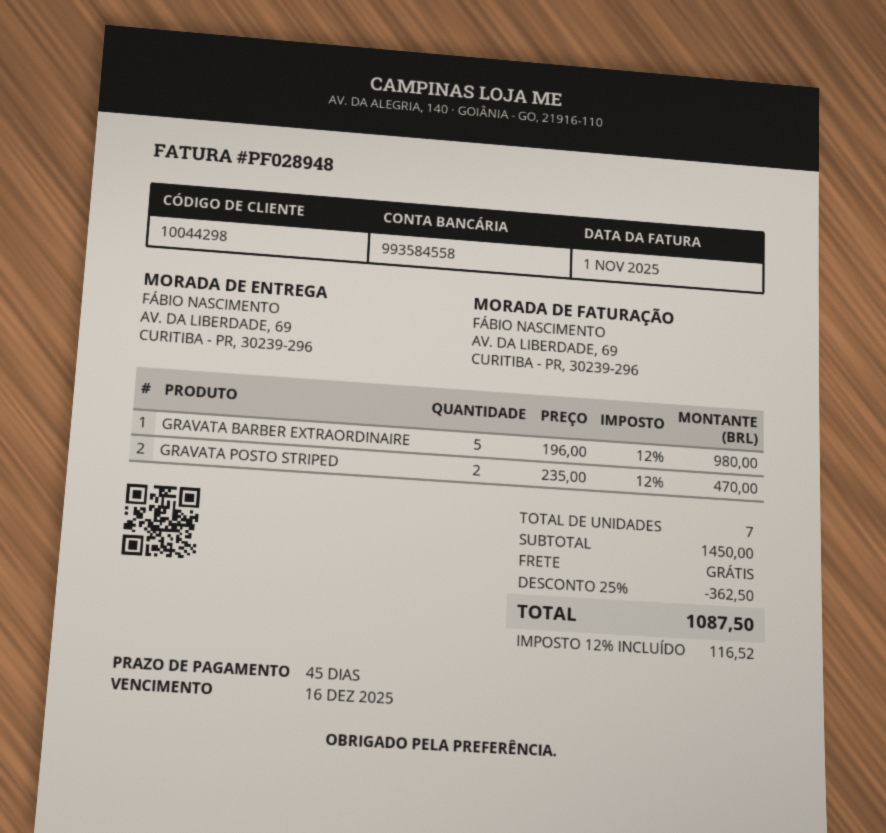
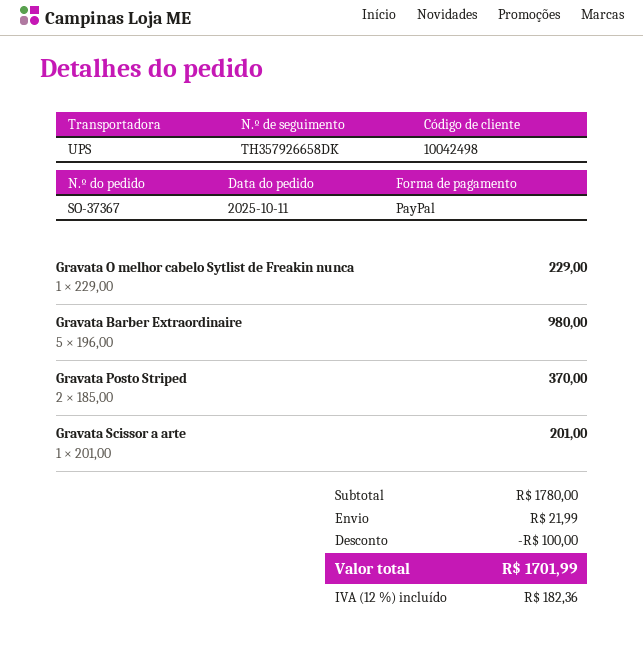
customer number: 10044298 -> 10042498
GRAVATA POSTO STRIPED: 2 x 235.00 = 470.00 -> 2 x 185.00 = 370.00
Gravata O melhor cabelo Sytlist de Freakin nunca: none -> 1 x 229.00 = 229.00
Gravata Scissor a arte: none -> 1 x 201.00 = 201.00
subtotal: 1450.00 -> 1780.00
discount: 362.50 -> 100.00
shipping: 0.00 -> 21.99
tax: 12% = 116.52 -> 12% = 182.36
total: 1087.50 -> 1701.99

